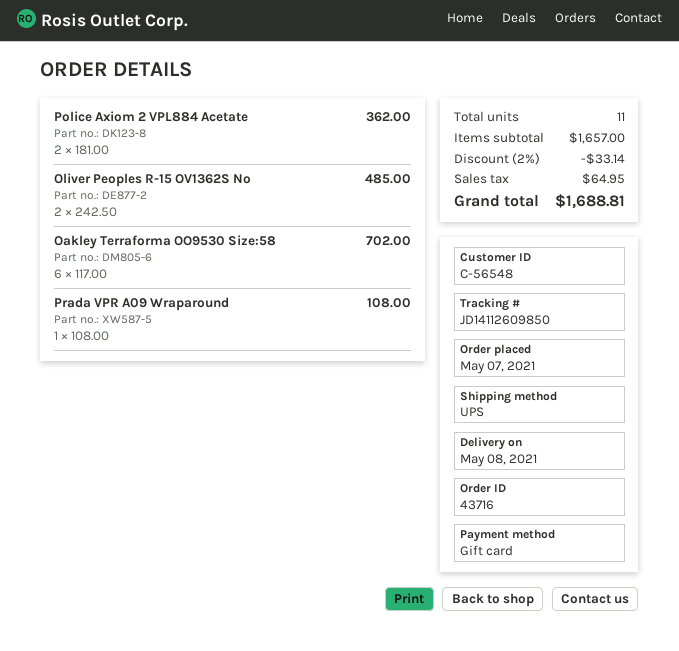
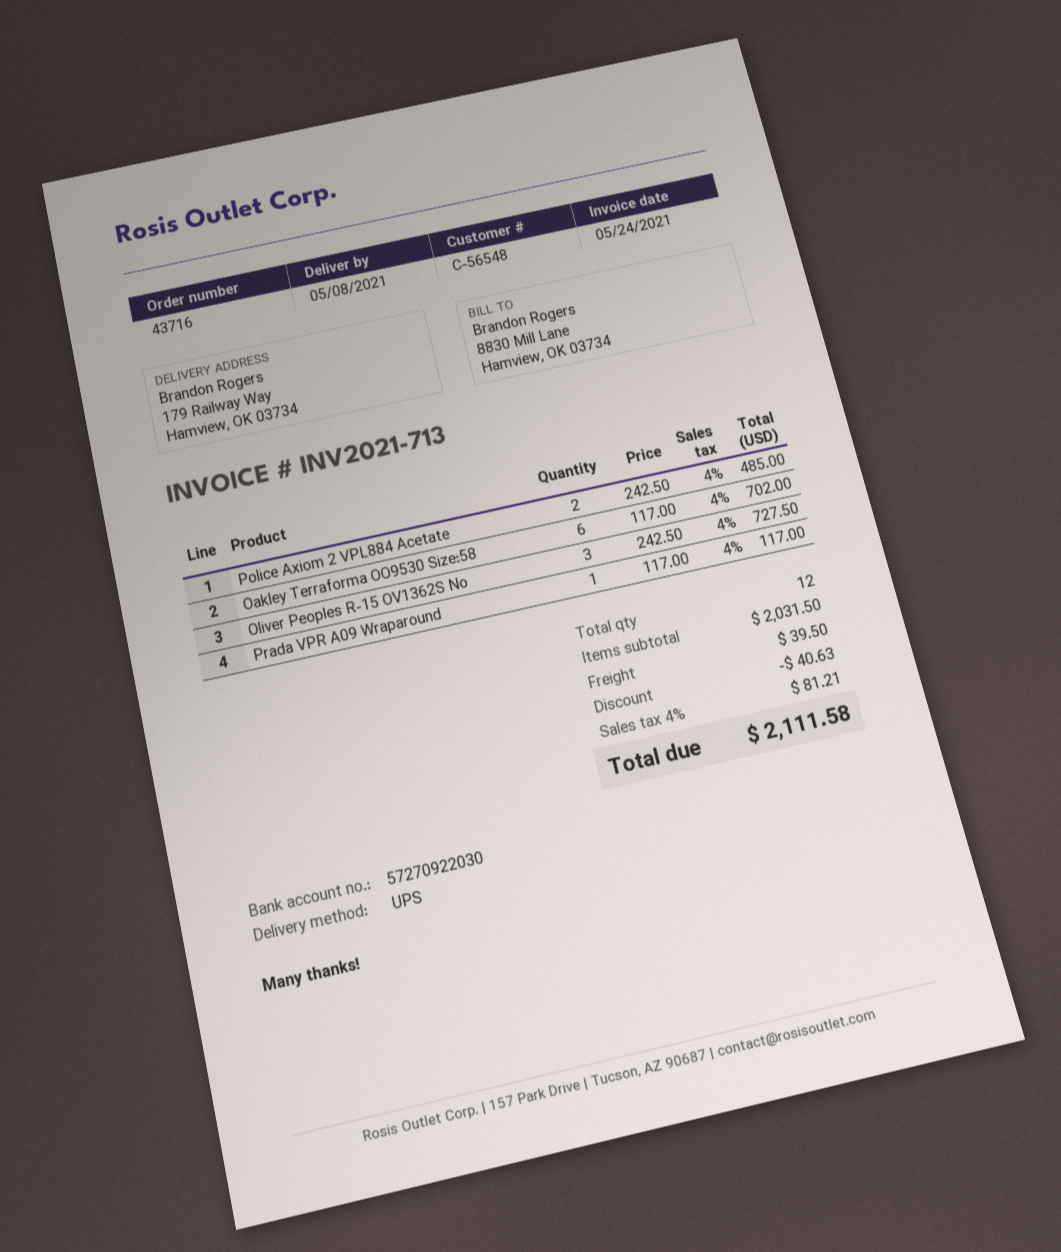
Police Axiom 2 VPL884 Acetate: 2 x 181.00 = 362.00 -> 2 x 242.50 = 485.00
Oliver Peoples R-15 OV1362S No: 2 x 242.50 = 485.00 -> 3 x 242.50 = 727.50
Prada VPR A09 Wraparound: 1 x 108.00 = 108.00 -> 1 x 117.00 = 117.00
total quantity: 11 -> 12
subtotal: 1657.00 -> 2031.50
discount: 33.14 -> 40.63
shipping: none -> 39.50
tax: 64.95 -> 81.21
total: 1688.81 -> 2111.58

